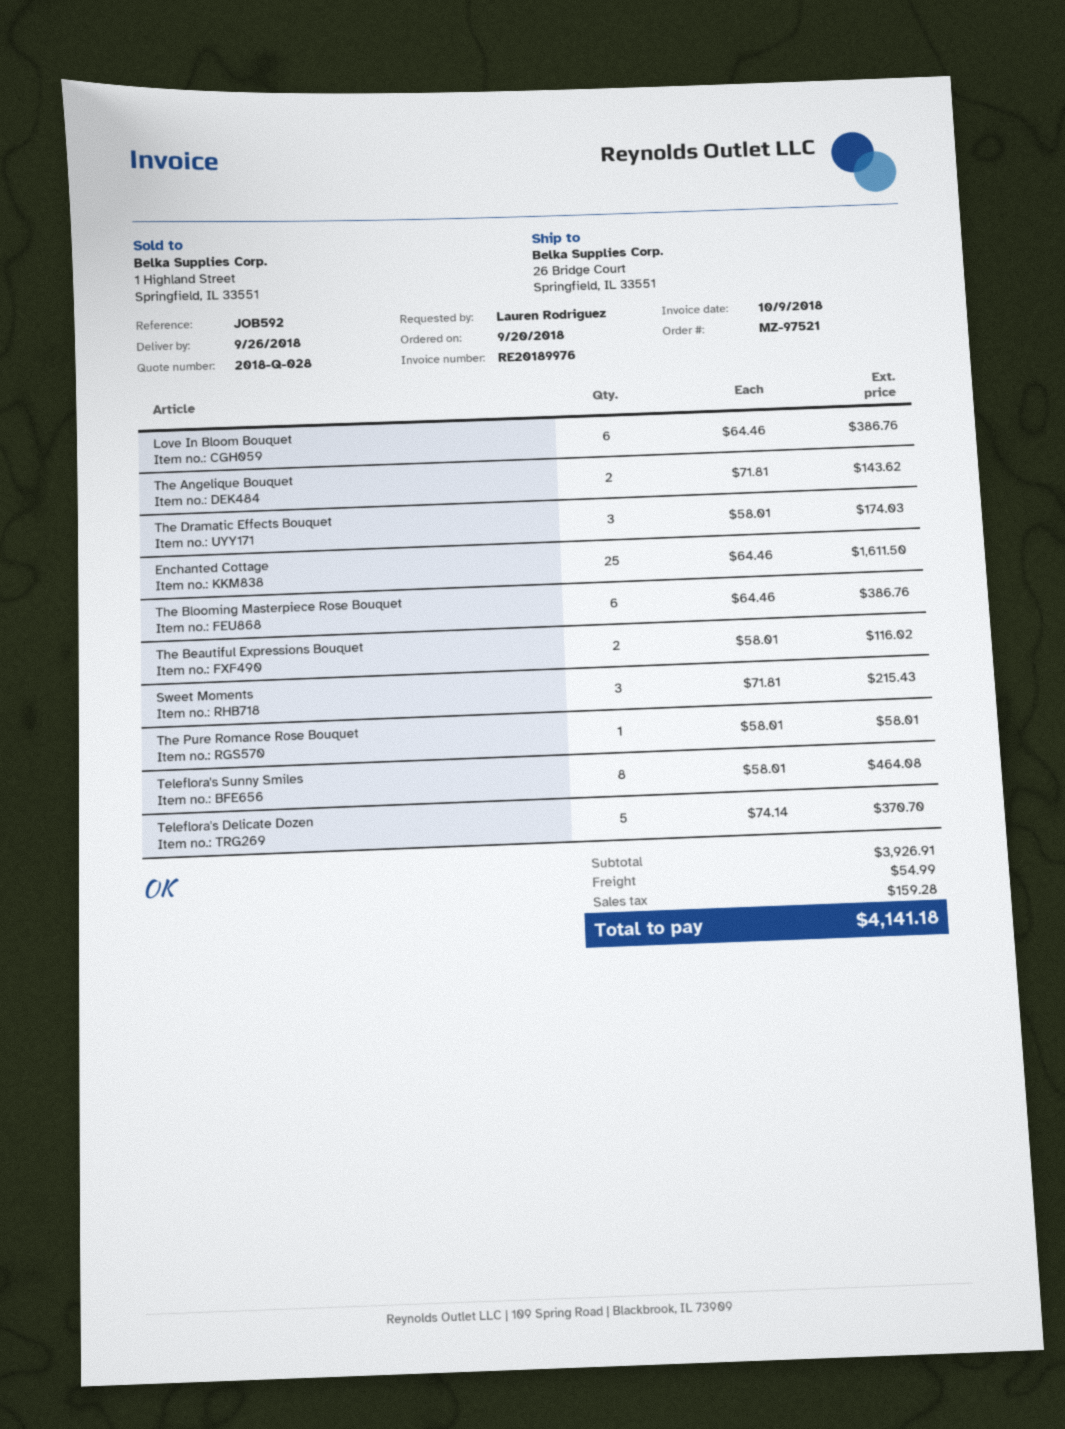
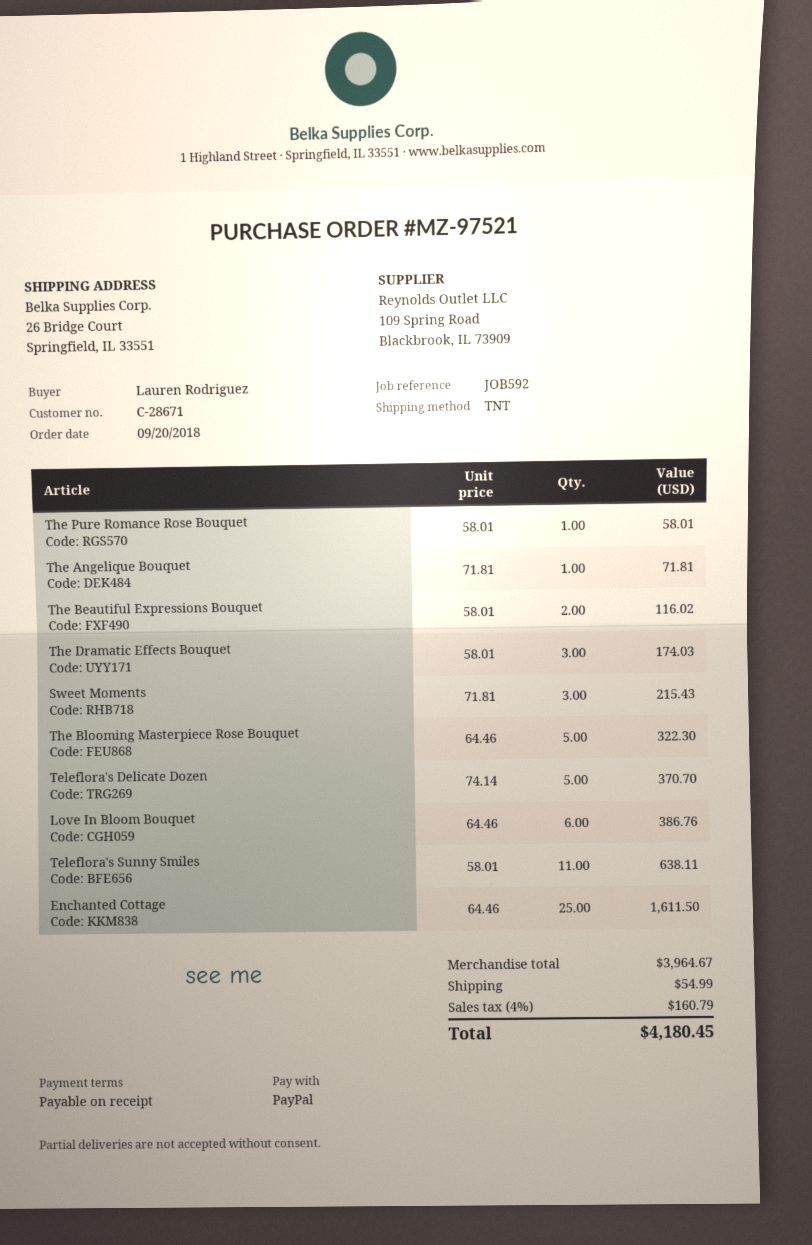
The Angelique Bouquet: 2 x 71.81 = 143.62 -> 1 x 71.81 = 71.81
The Blooming Masterpiece Rose Bouquet: 6 x 64.46 = 386.76 -> 5 x 64.46 = 322.30
Teleflora's Sunny Smiles: 8 x 58.01 = 464.08 -> 11 x 58.01 = 638.11
subtotal: 3926.91 -> 3964.67
tax: 159.28 -> 160.79
total: 4141.18 -> 4180.45

